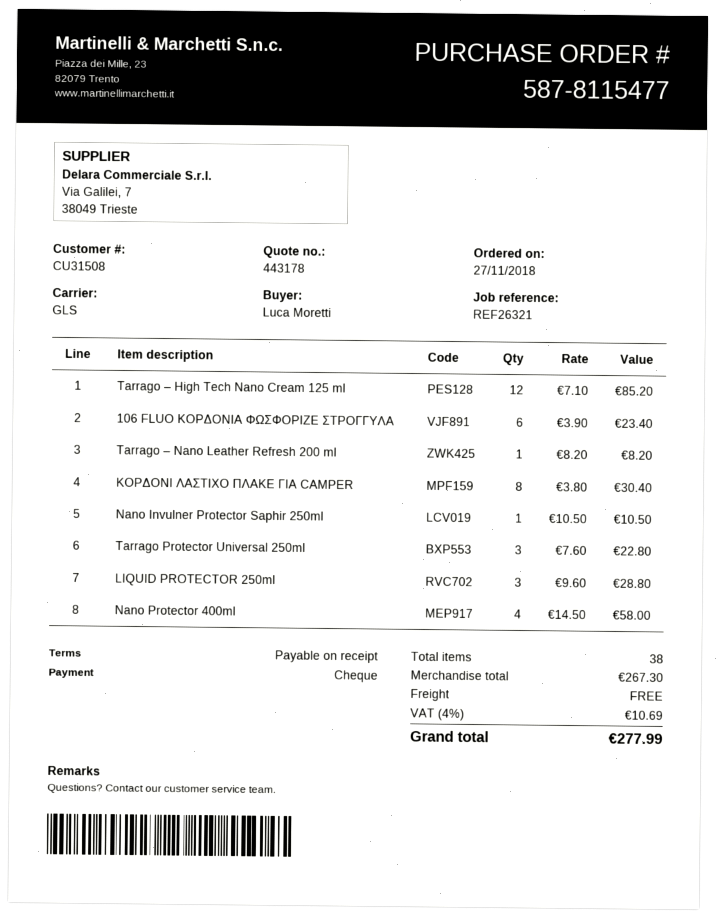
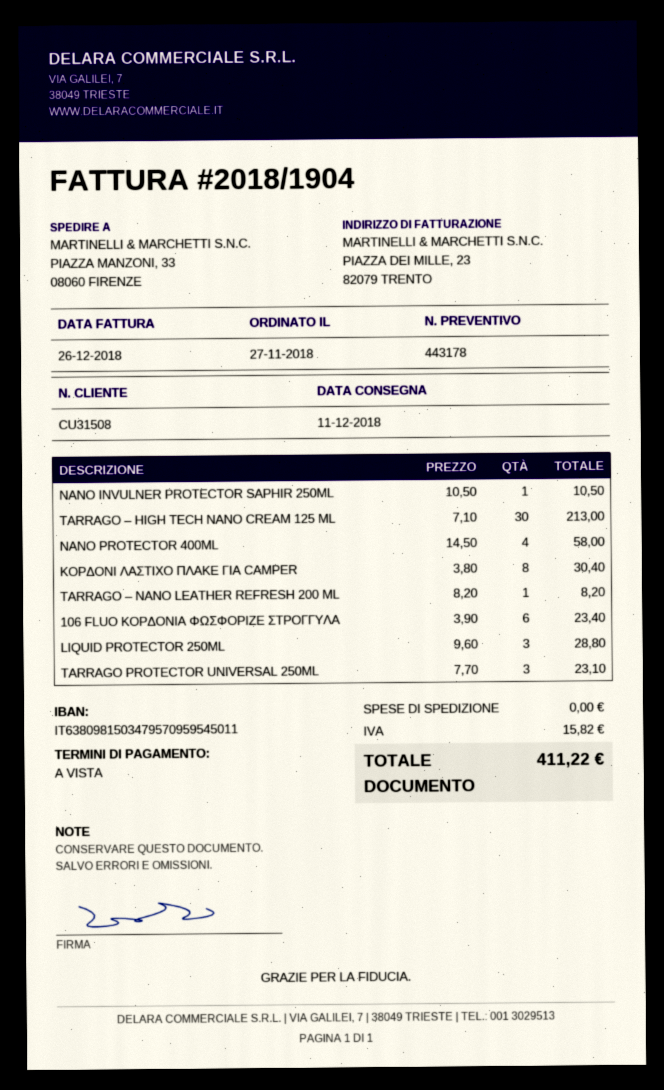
Tarrago – High Tech Nano Cream 125 ml: 12 x 7.10 = 85.20 -> 30 x 7.10 = 213.00
Tarrago Protector Universal 250ml: 3 x 7.60 = 22.80 -> 3 x 7.70 = 23.10
tax: 10.69 -> 15.82
total: 277.99 -> 411.22

